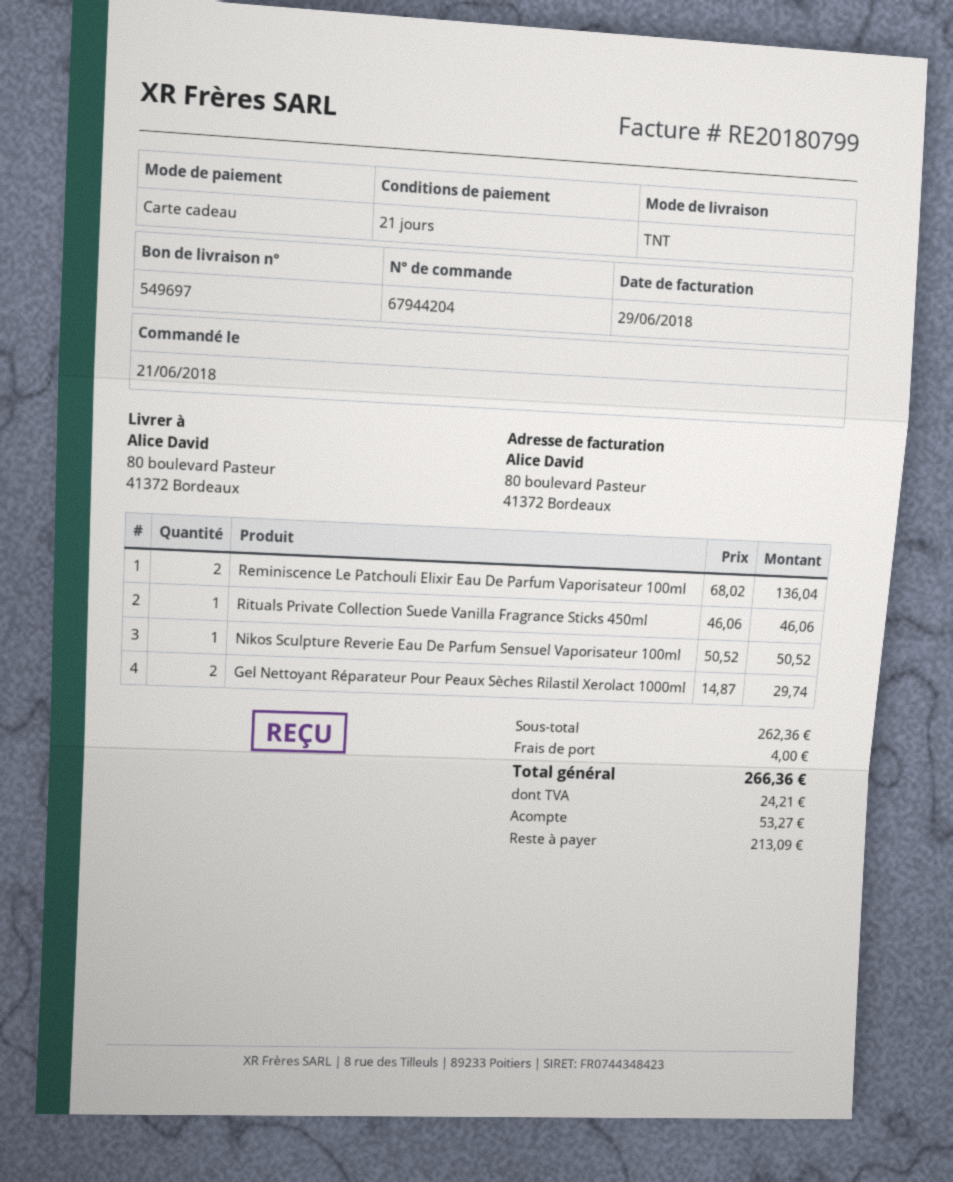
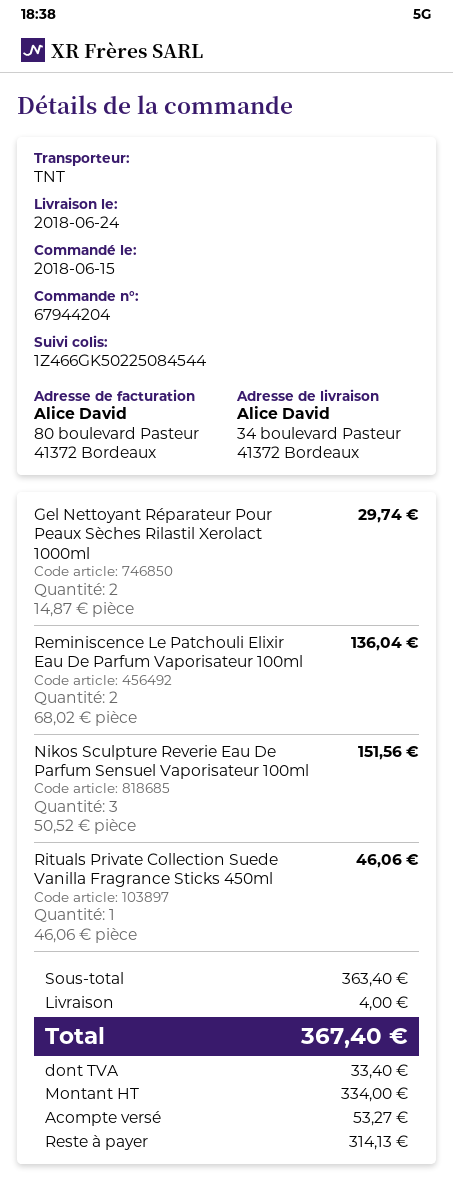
order date: 2018-06-21 -> 2018-06-15
ship to: 80 boulevard Pasteur, 41372 Bordeaux -> 34 boulevard Pasteur, 41372 Bordeaux
Nikos Sculpture Reverie Eau De Parfum Sensuel Vaporisateur 100ml: 1 x 50.52 = 50.52 -> 3 x 50.52 = 151.56
subtotal: 262.36 -> 363.40
tax: 24.21 -> 33.40
total: 266.36 -> 367.40
balance: 213.09 -> 314.13

